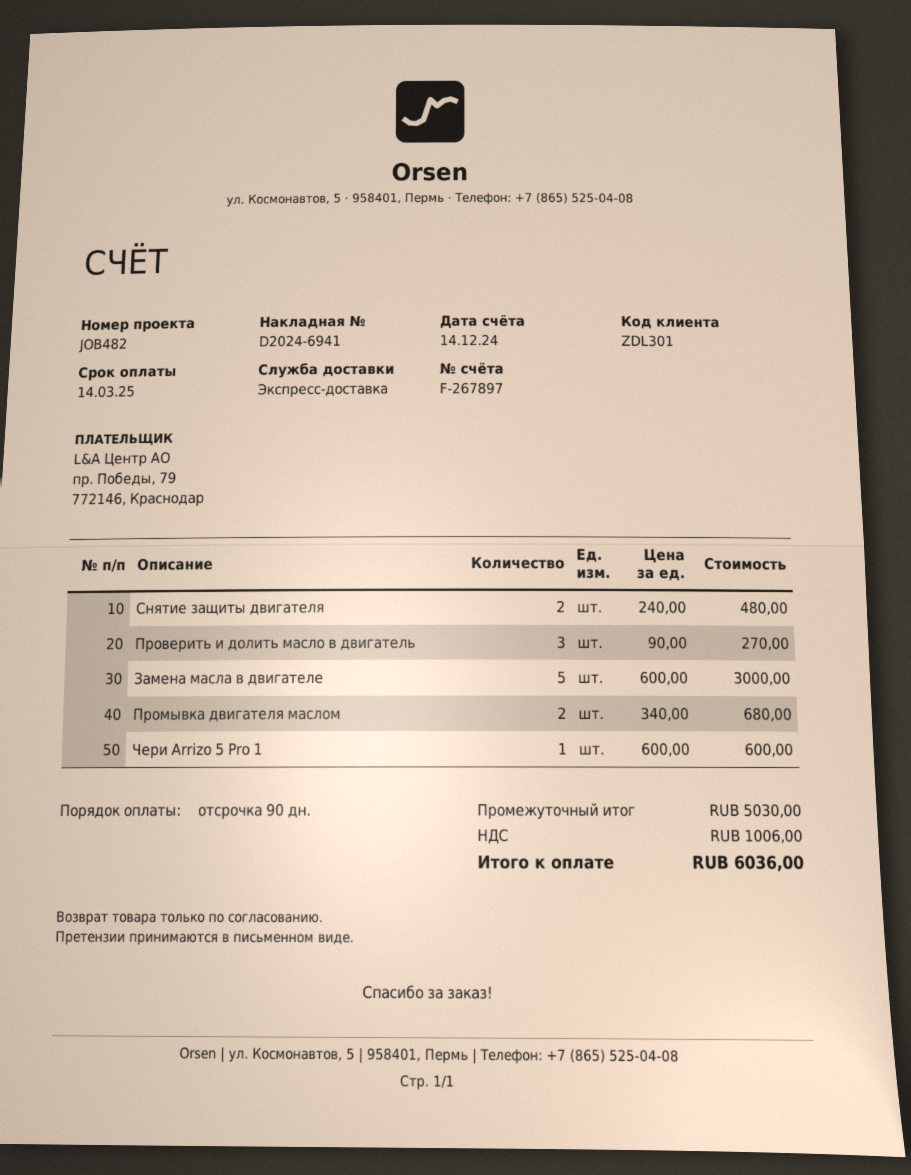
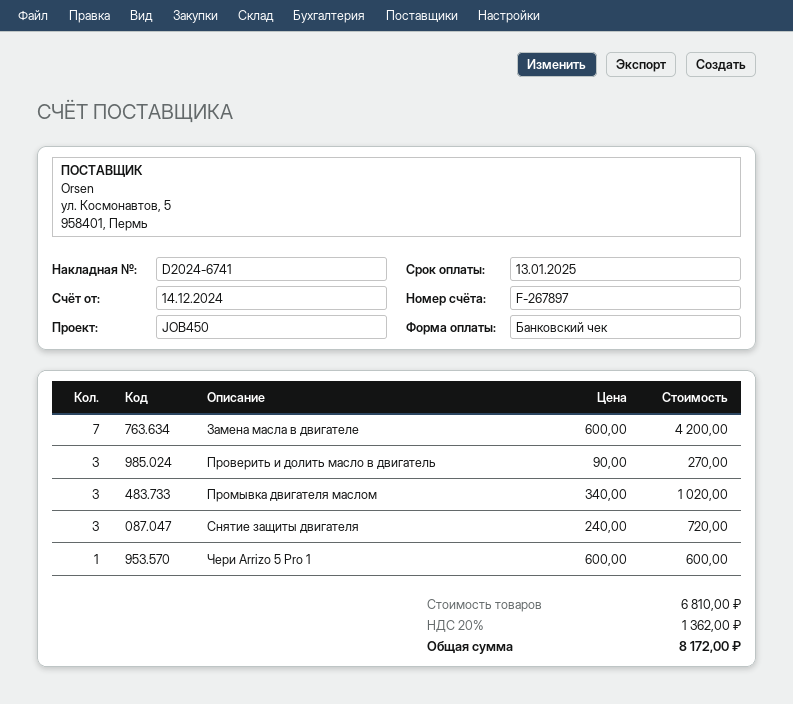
delivery note number: D2024-6941 -> D2024-6741
due date: 2025-03-14 -> 2025-01-13
reference: JOB482 -> JOB450
Снятие защиты двигателя: 2 x 240.00 = 480.00 -> 3 x 240.00 = 720.00
Замена масла в двигателе: 5 x 600.00 = 3000.00 -> 7 x 600.00 = 4200.00
Промывка двигателя маслом: 2 x 340.00 = 680.00 -> 3 x 340.00 = 1020.00
subtotal: 5030.00 -> 6810.00
tax: 1006.00 -> 1362.00
total: 6036.00 -> 8172.00

